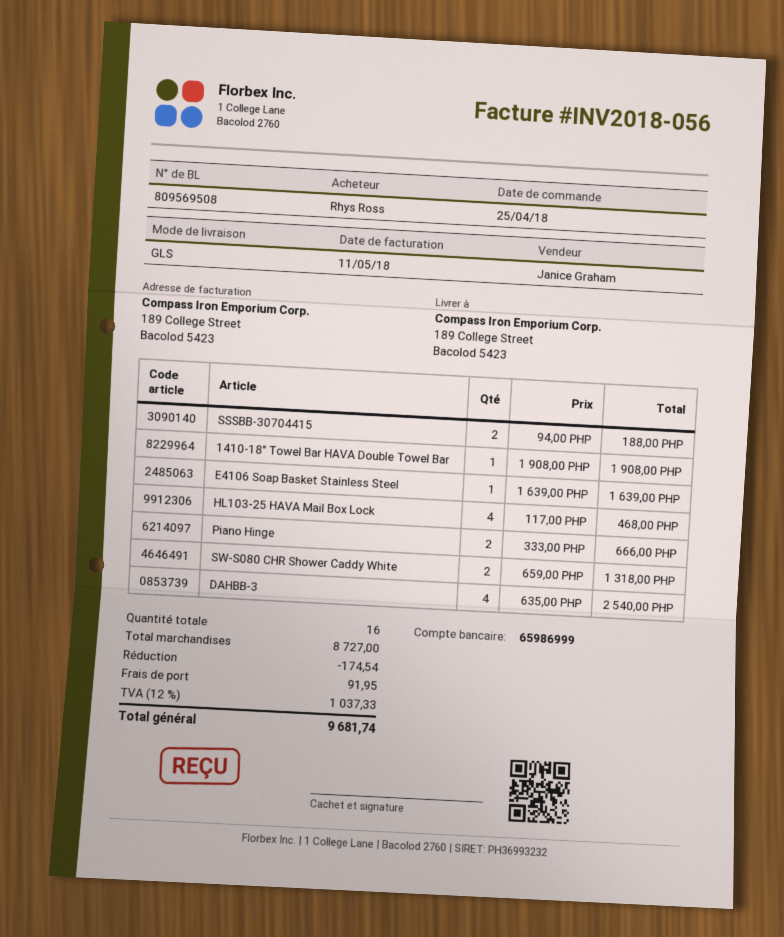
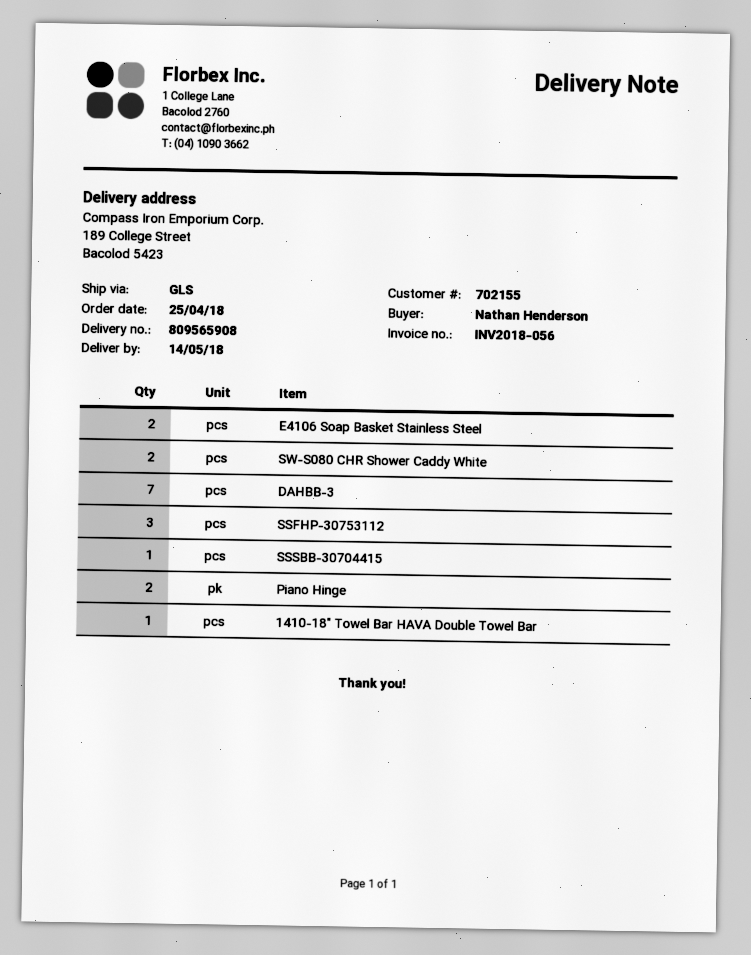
delivery note number: 809569508 -> 809565908
ordered by: Rhys Ross -> Nathan Henderson
SSSBB-30704415: 2 -> 1
E4106 Soap Basket Stainless Steel: 1 -> 2
HL103-25 HAVA Mail Box Lock: 4 -> none
DAHBB-3: 4 -> 7
SSFHP-30753112: none -> 3

